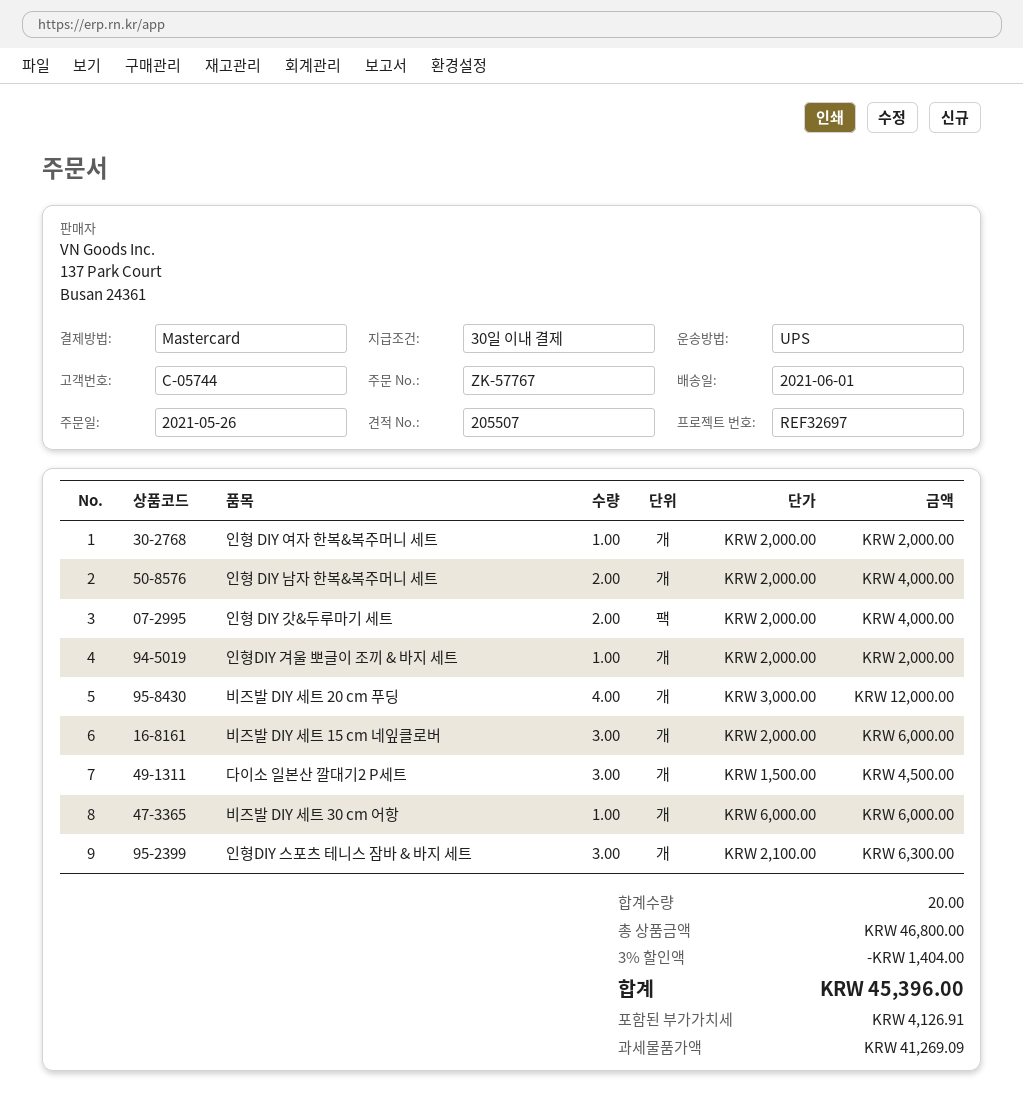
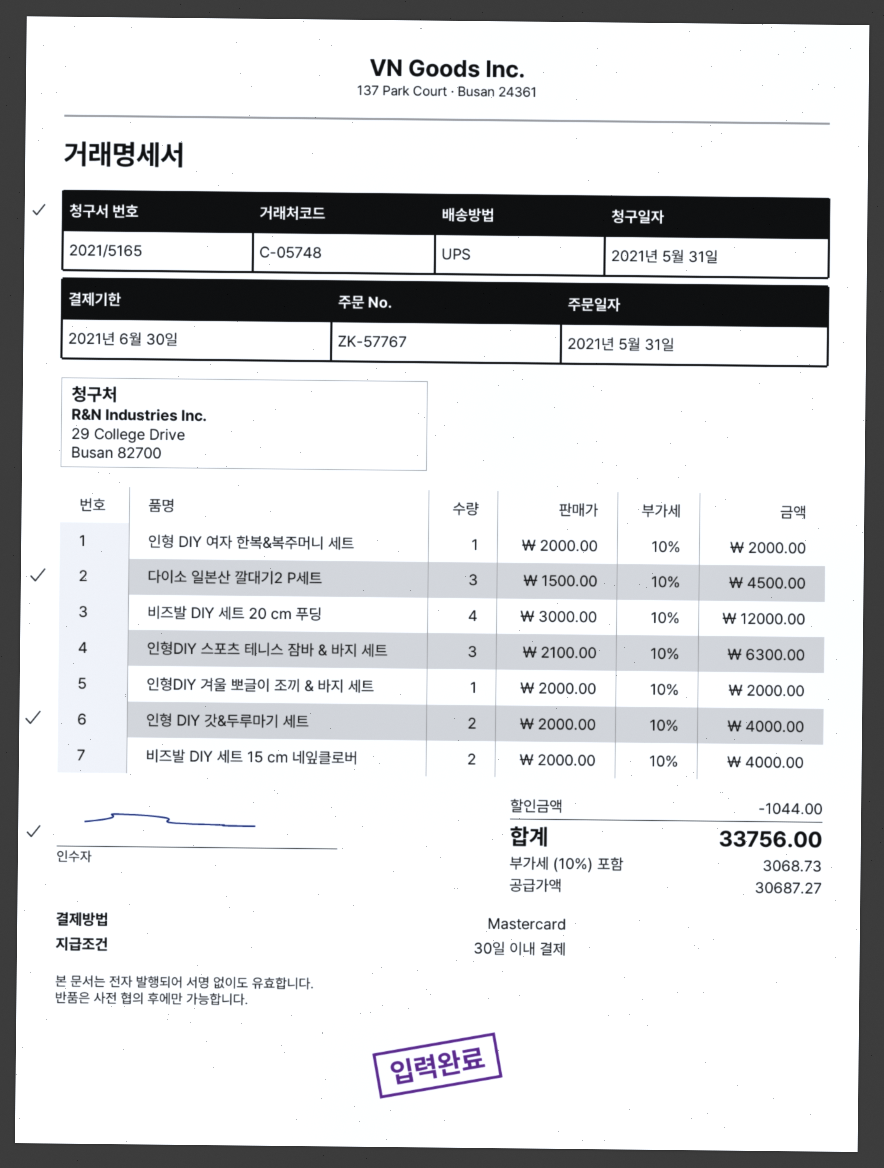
order date: 2021-05-26 -> 2021-05-31
customer number: C-05744 -> C-05748
인형 DIY 남자 한복&복주머니 세트: 2 x 2000.00 = 4000.00 -> none
비즈발 DIY 세트 15 cm 네잎클로버: 3 x 2000.00 = 6000.00 -> 2 x 2000.00 = 4000.00
비즈발 DIY 세트 30 cm 어항: 1 x 6000.00 = 6000.00 -> none
discount: 1404.00 -> 1044.00
net: 41269.09 -> 30687.27
tax: 4126.91 -> 3068.73
total: 45396.00 -> 33756.00

